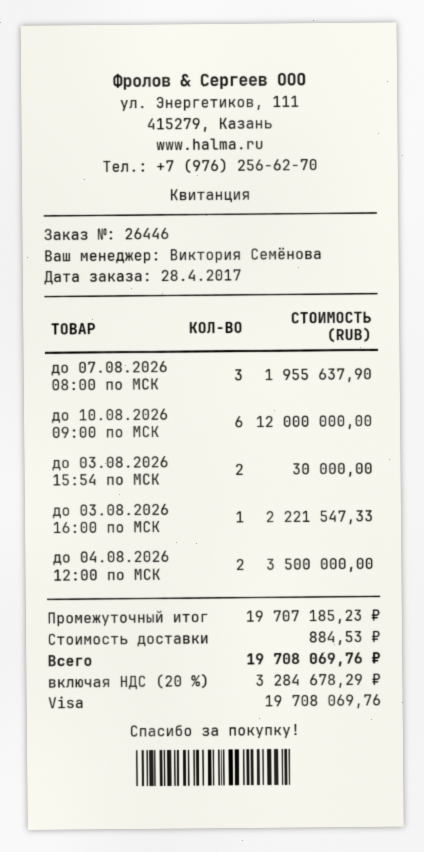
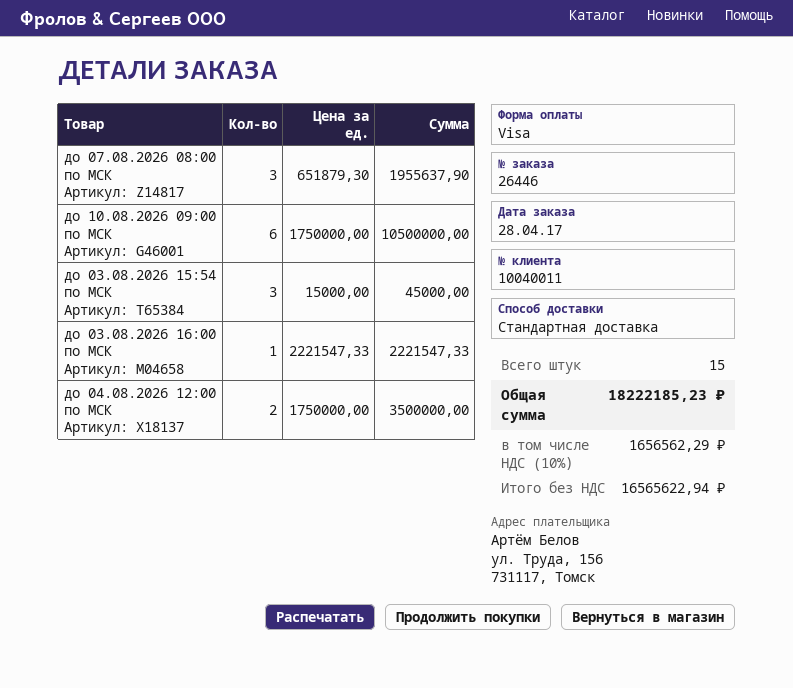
до 10.08.2026 09:00 по МСК: 6 for 12000000.00 -> 6 for 10500000.00
до 03.08.2026 15:54 по МСК: 2 for 30000.00 -> 3 for 45000.00
shipping: 884.53 -> none
tax: 20% = 3284678.29 -> 10% = 1656562.29
total: 19708069.76 -> 18222185.23

